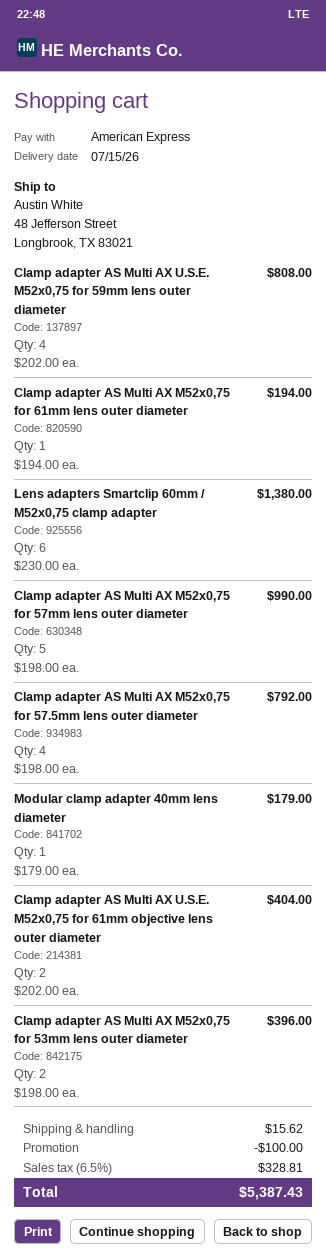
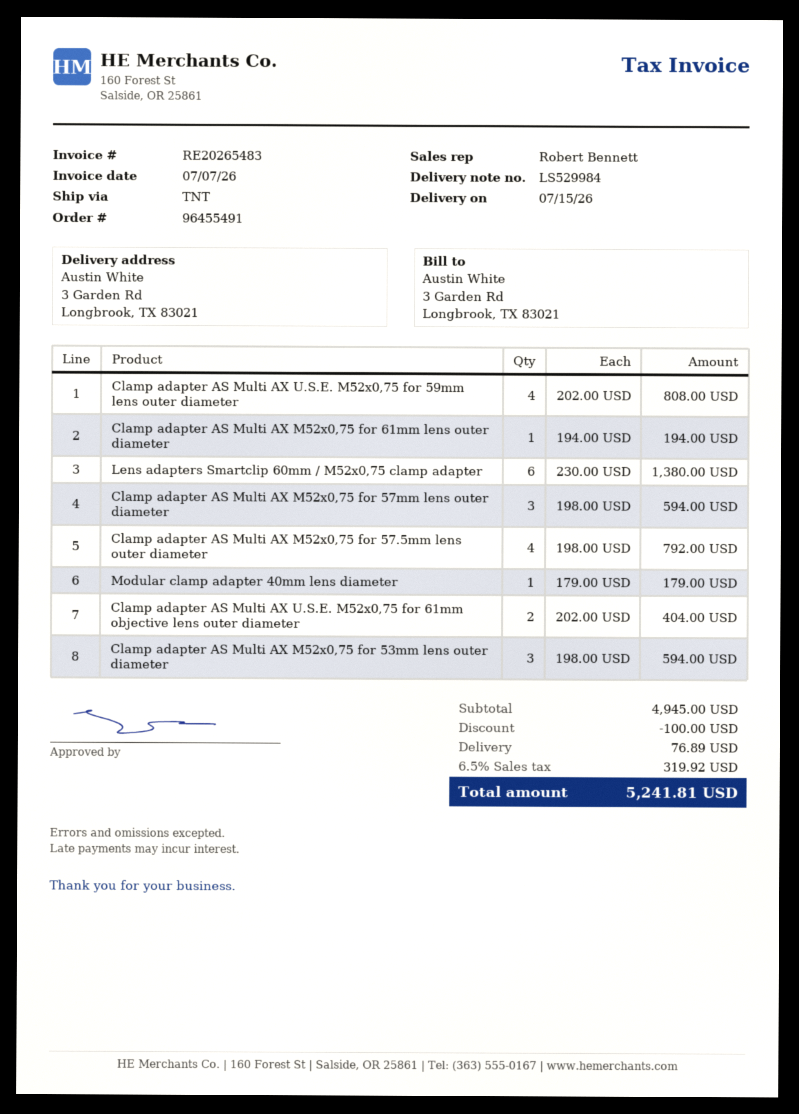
ship to: 48 Jefferson Street, Longbrook, TX 83021 -> 3 Garden Rd, Longbrook, TX 83021
Clamp adapter AS Multi AX M52x0,75 for 57mm lens outer diameter: 5 x 198.00 = 990.00 -> 3 x 198.00 = 594.00
Clamp adapter AS Multi AX M52x0,75 for 53mm lens outer diameter: 2 x 198.00 = 396.00 -> 3 x 198.00 = 594.00
shipping: 15.62 -> 76.89
tax: 6.5% = 328.81 -> 6.5% = 319.92
total: 5387.43 -> 5241.81

